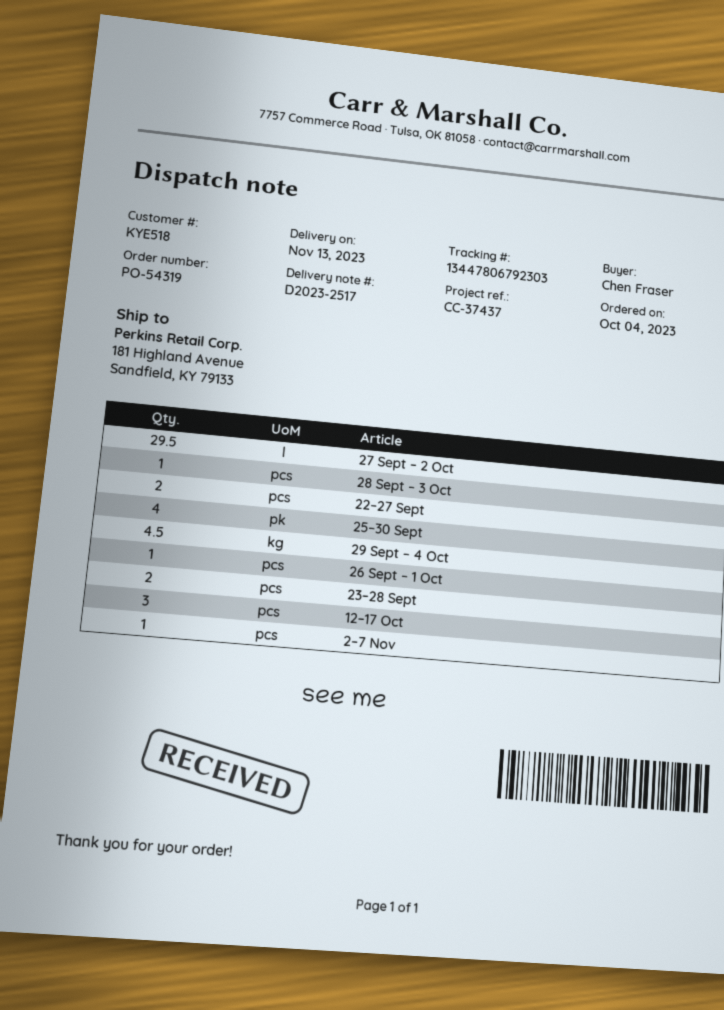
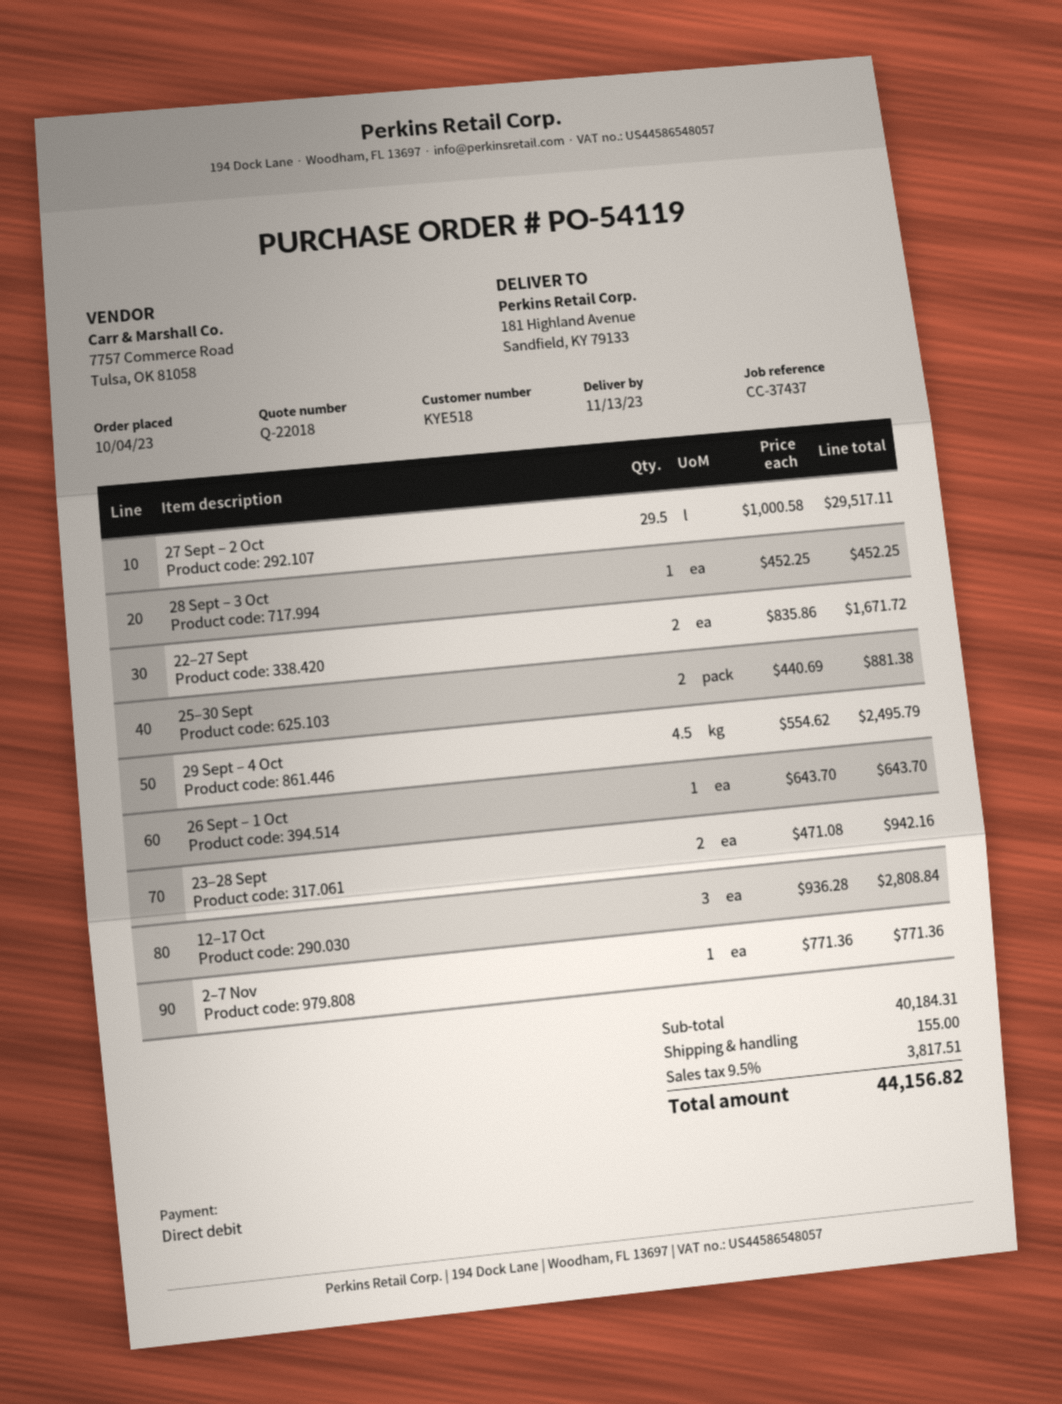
order number: PO-54319 -> PO-54119
25–30 Sept: 4 -> 2

